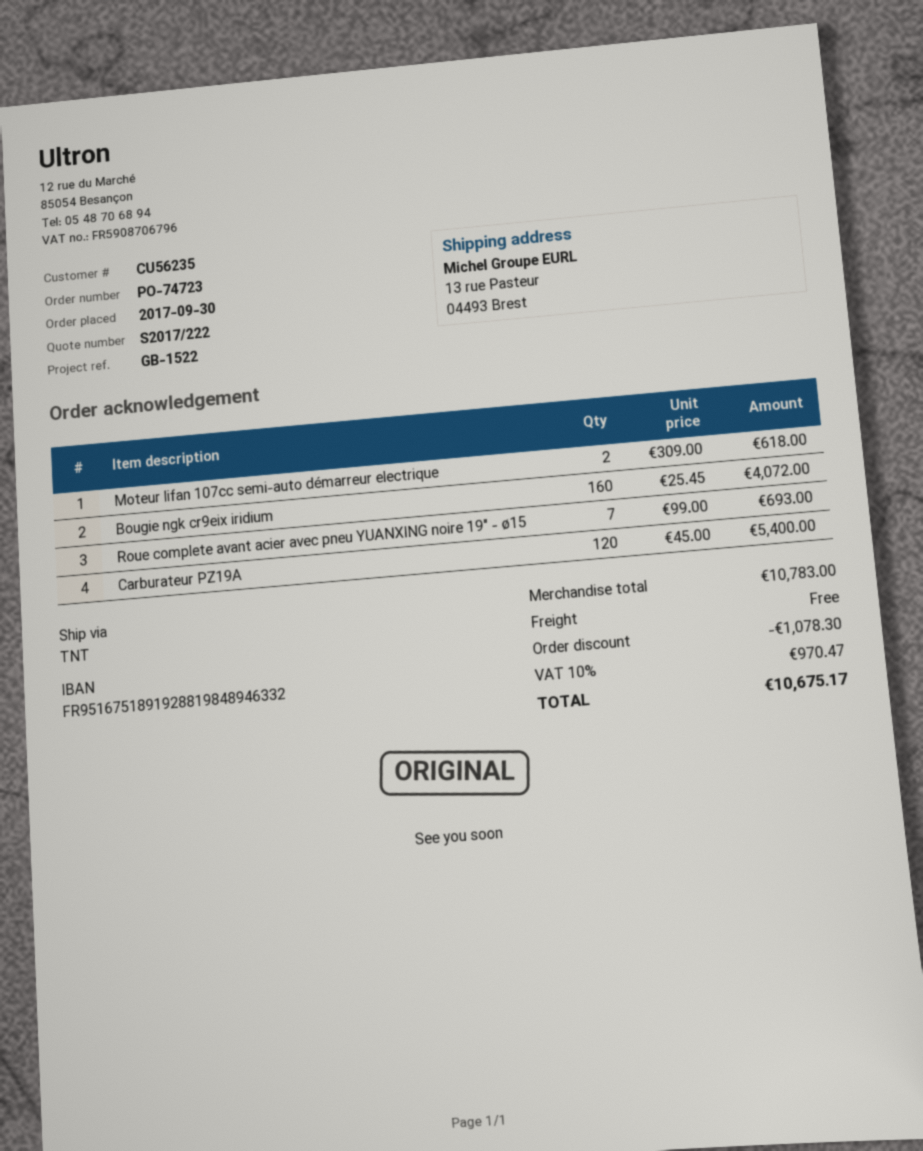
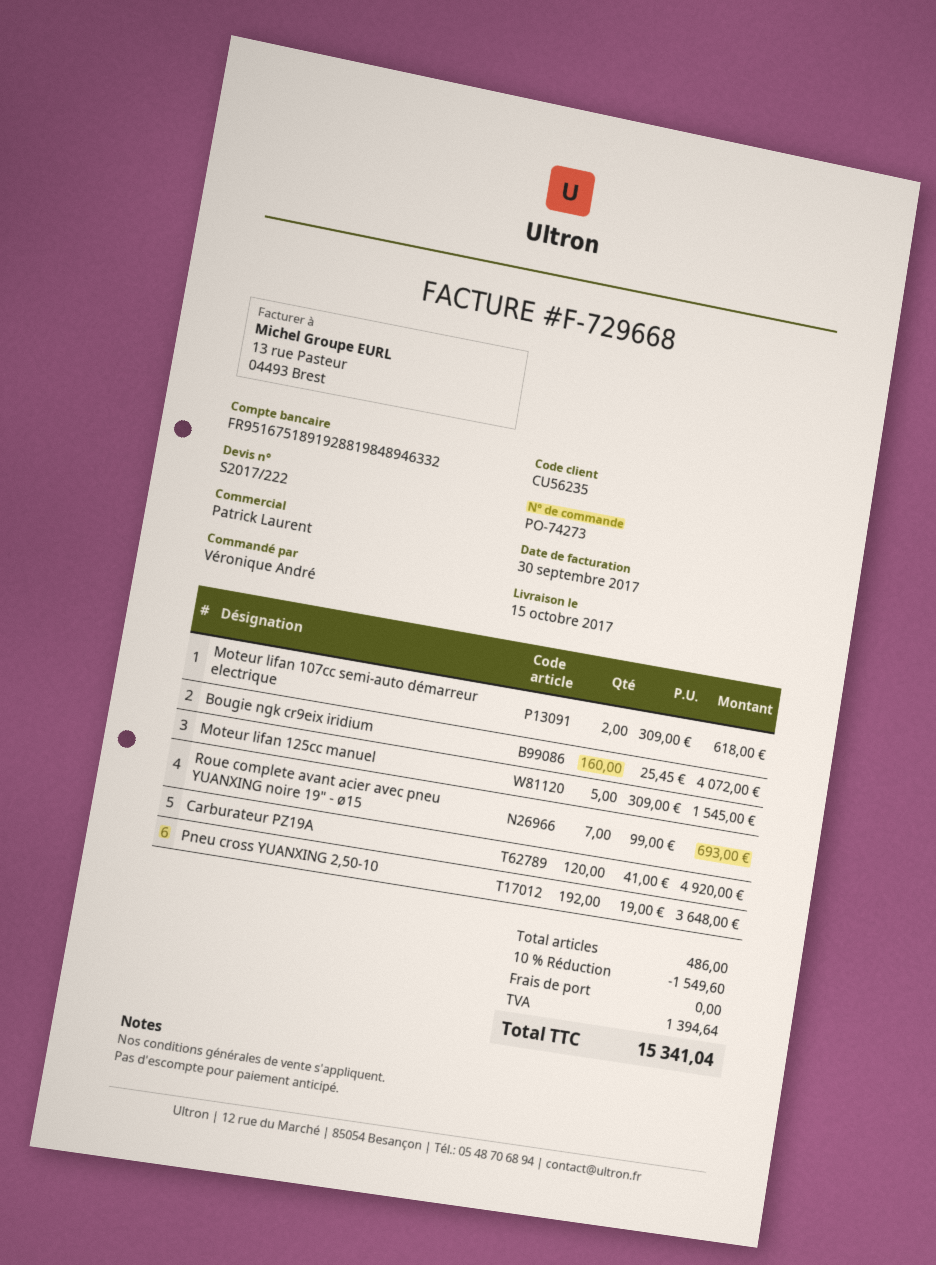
order number: PO-74723 -> PO-74273
Carburateur PZ19A: 120 x 45.00 = 5400.00 -> 120 x 41.00 = 4920.00
Moteur lifan 125cc manuel: none -> 5 x 309.00 = 1545.00
Pneu cross YUANXING 2,50-10: none -> 192 x 19.00 = 3648.00
discount: 1078.30 -> 1549.60
tax: 970.47 -> 1394.64
total: 10675.17 -> 15341.04

